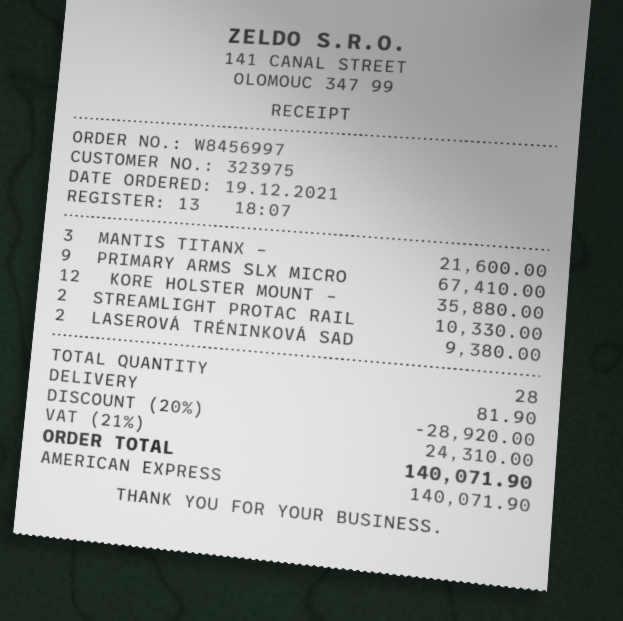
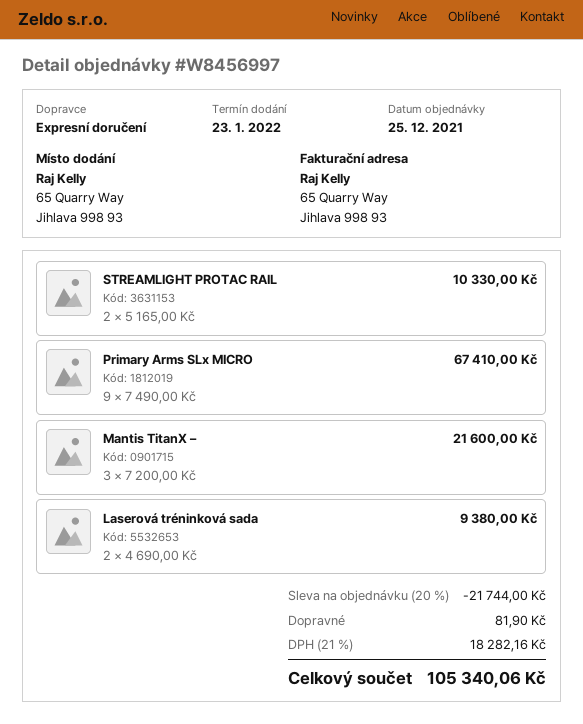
order date: 2021-12-19 -> 2021-12-25
KORE HOLSTER MOUNT –: 12 for 35880.00 -> none
discount: 20% = 28920.00 -> 20% = 21744.00
tax: 21% = 24310.00 -> 21% = 18282.16
total: 140071.90 -> 105340.06

